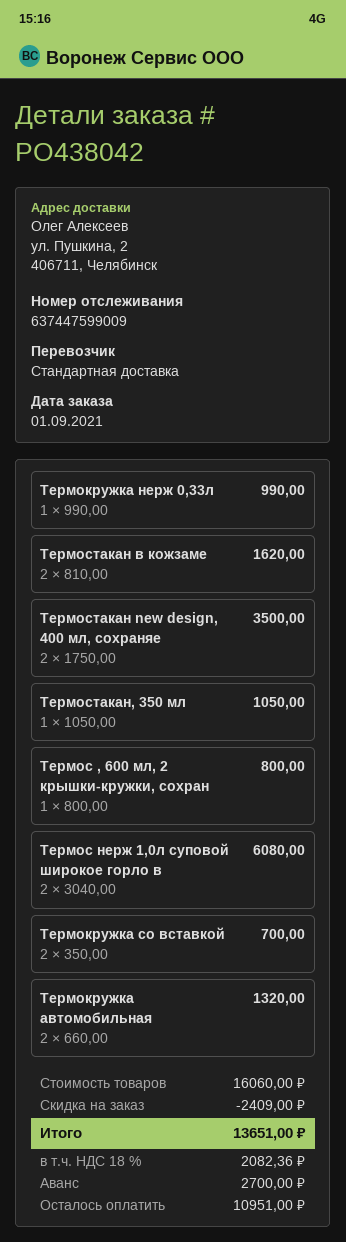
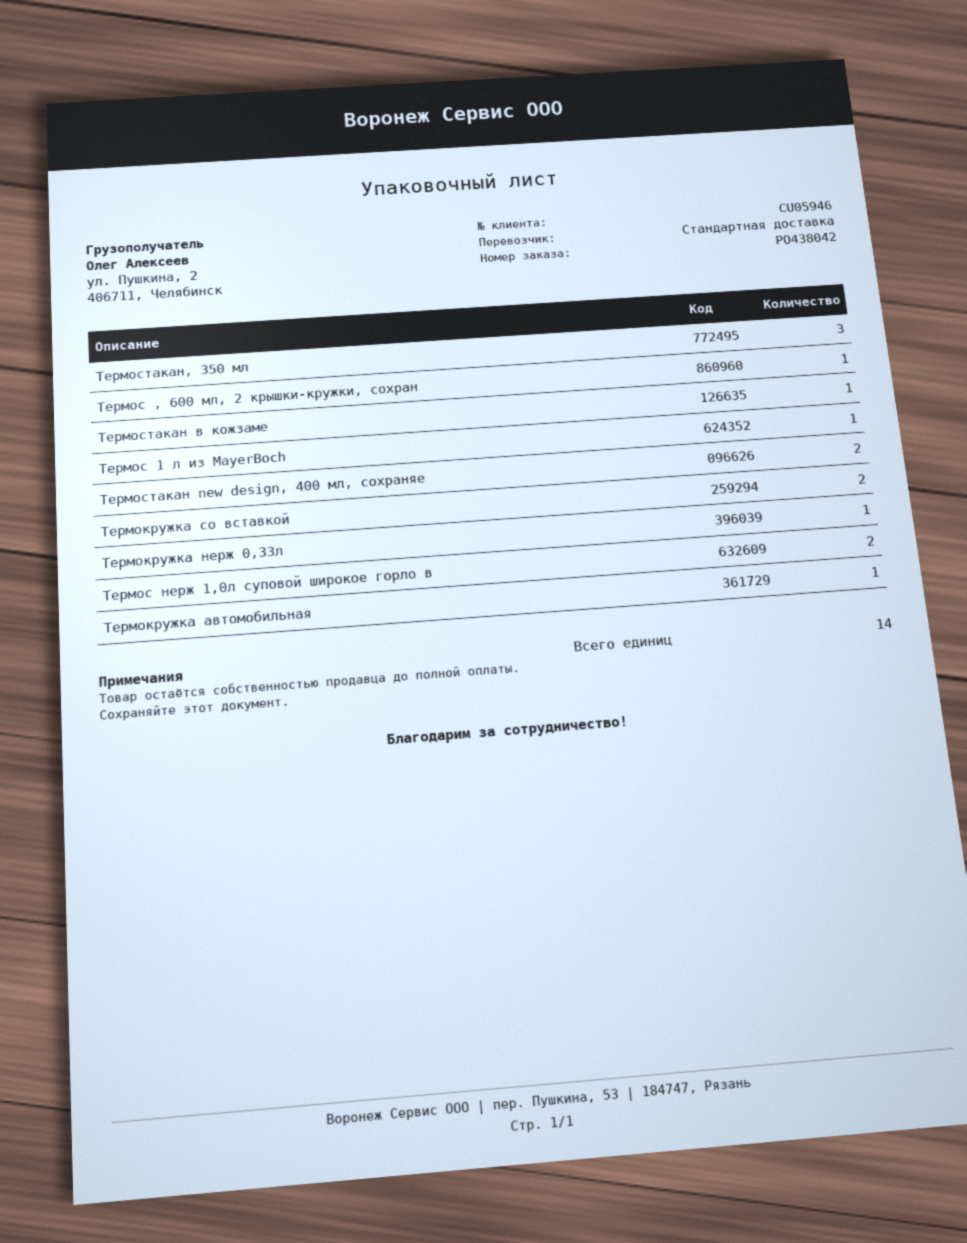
Термостакан в кожзаме: 2 -> 1
Термостакан, 350 мл: 1 -> 3
Термокружка автомобильная: 2 -> 1
Термос 1 л из MayerBoch: none -> 1

